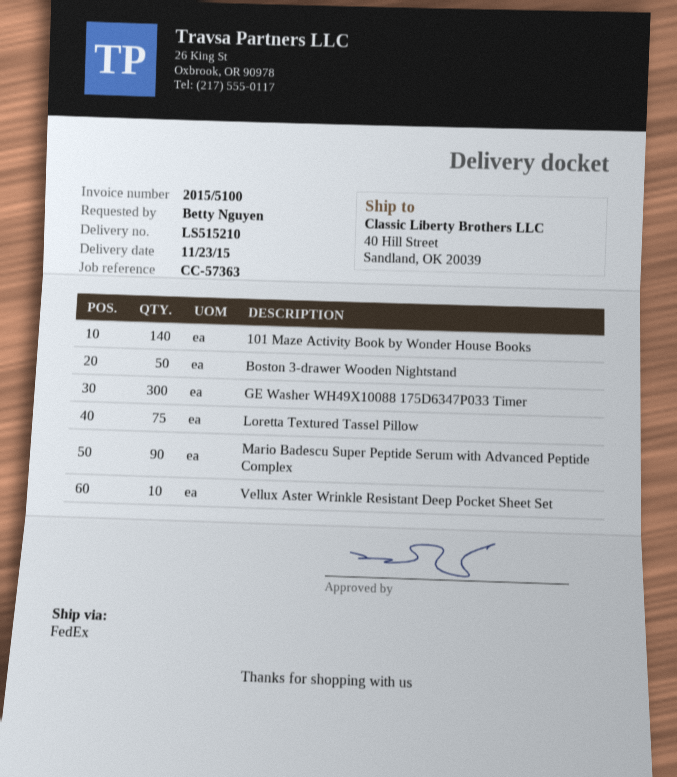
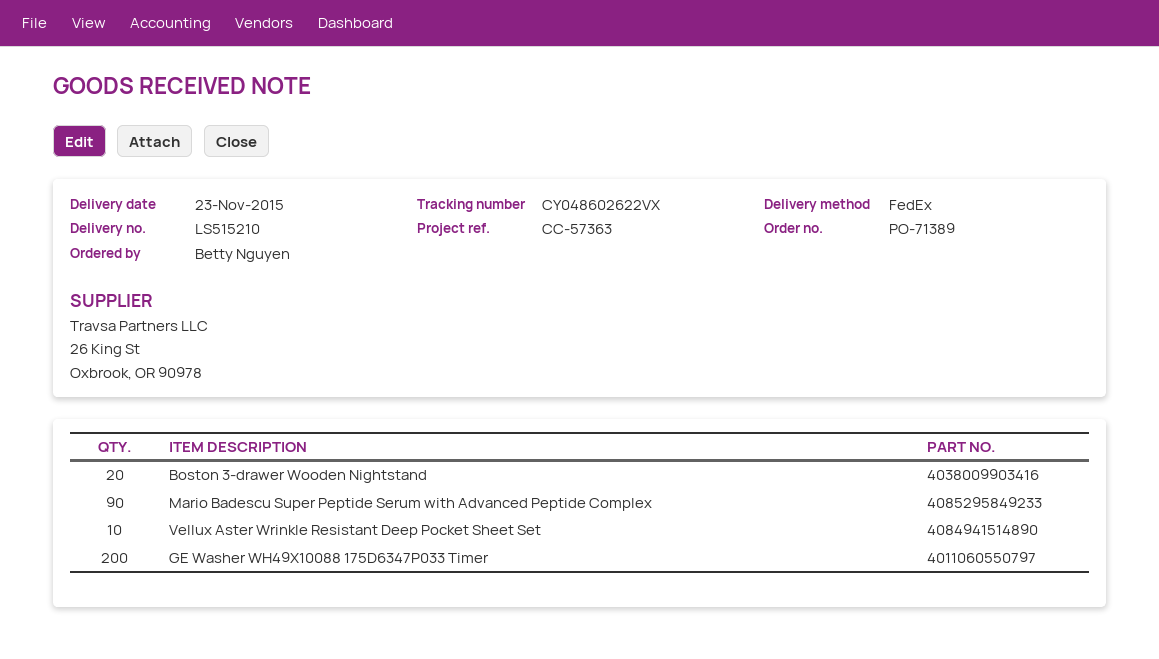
101 Maze Activity Book by Wonder House Books: 140 -> none
Boston 3-drawer Wooden Nightstand: 50 -> 20
GE Washer WH49X10088 175D6347P033 Timer: 300 -> 200
Loretta Textured Tassel Pillow: 75 -> none

